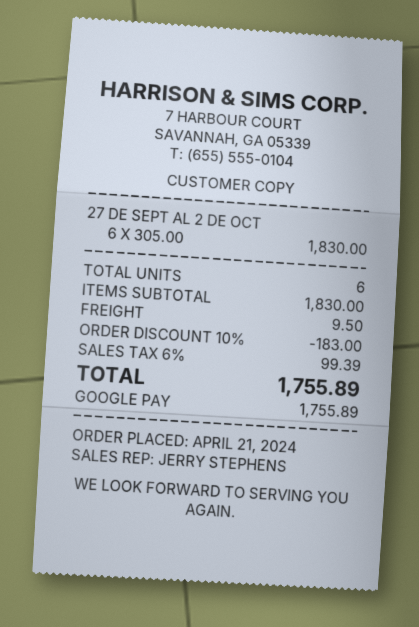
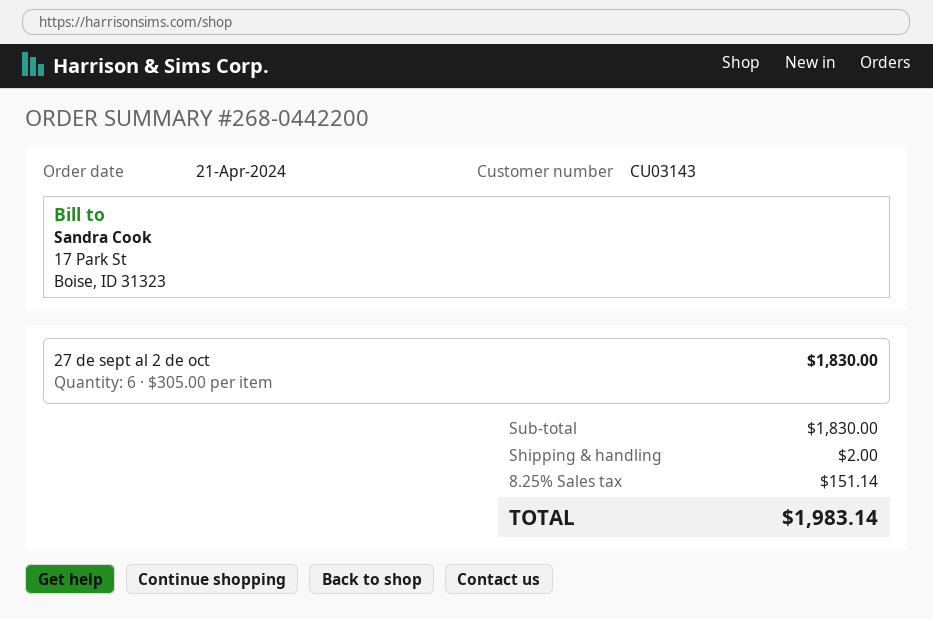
discount: 10% = 183.00 -> none
shipping: 9.50 -> 2.00
tax: 6% = 99.39 -> 8.25% = 151.14
total: 1755.89 -> 1983.14

